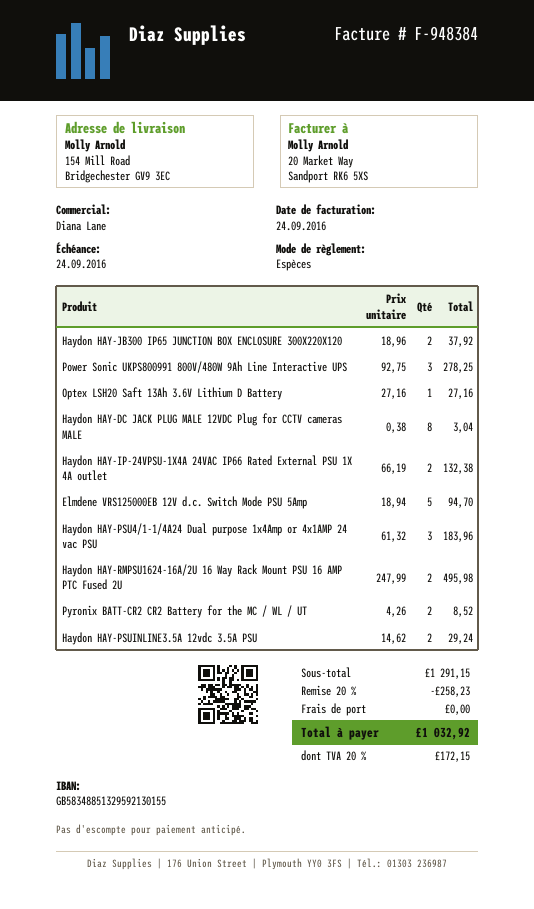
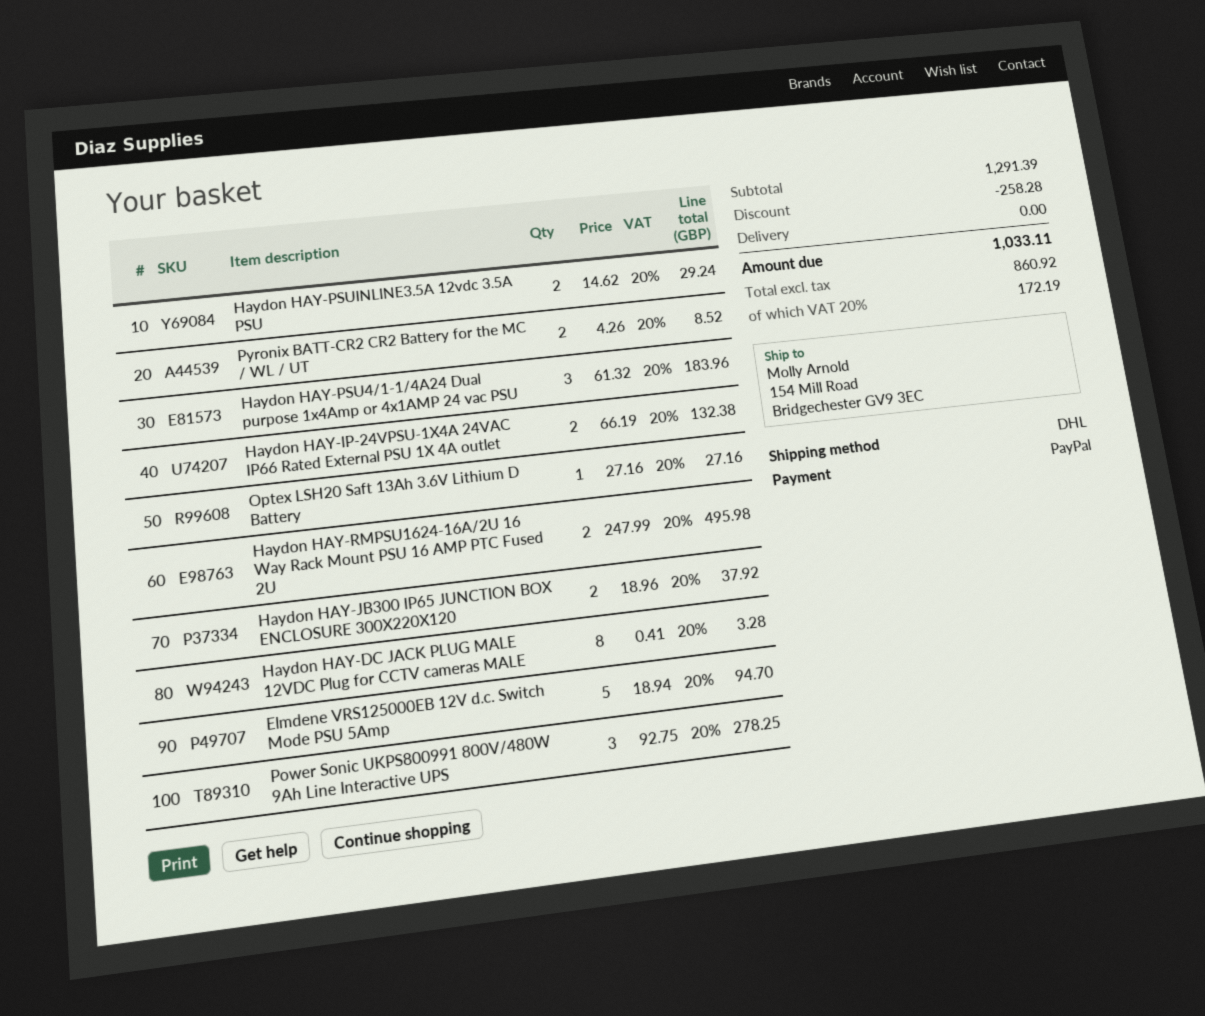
payment method: cash -> PayPal
Haydon HAY-DC JACK PLUG MALE 12VDC Plug for CCTV cameras MALE: 8 x 0.38 = 3.04 -> 8 x 0.41 = 3.28
subtotal: 1291.15 -> 1291.39
discount: 258.23 -> 258.28
tax: 20% = 172.15 -> 20% = 172.19
total: 1032.92 -> 1033.11

